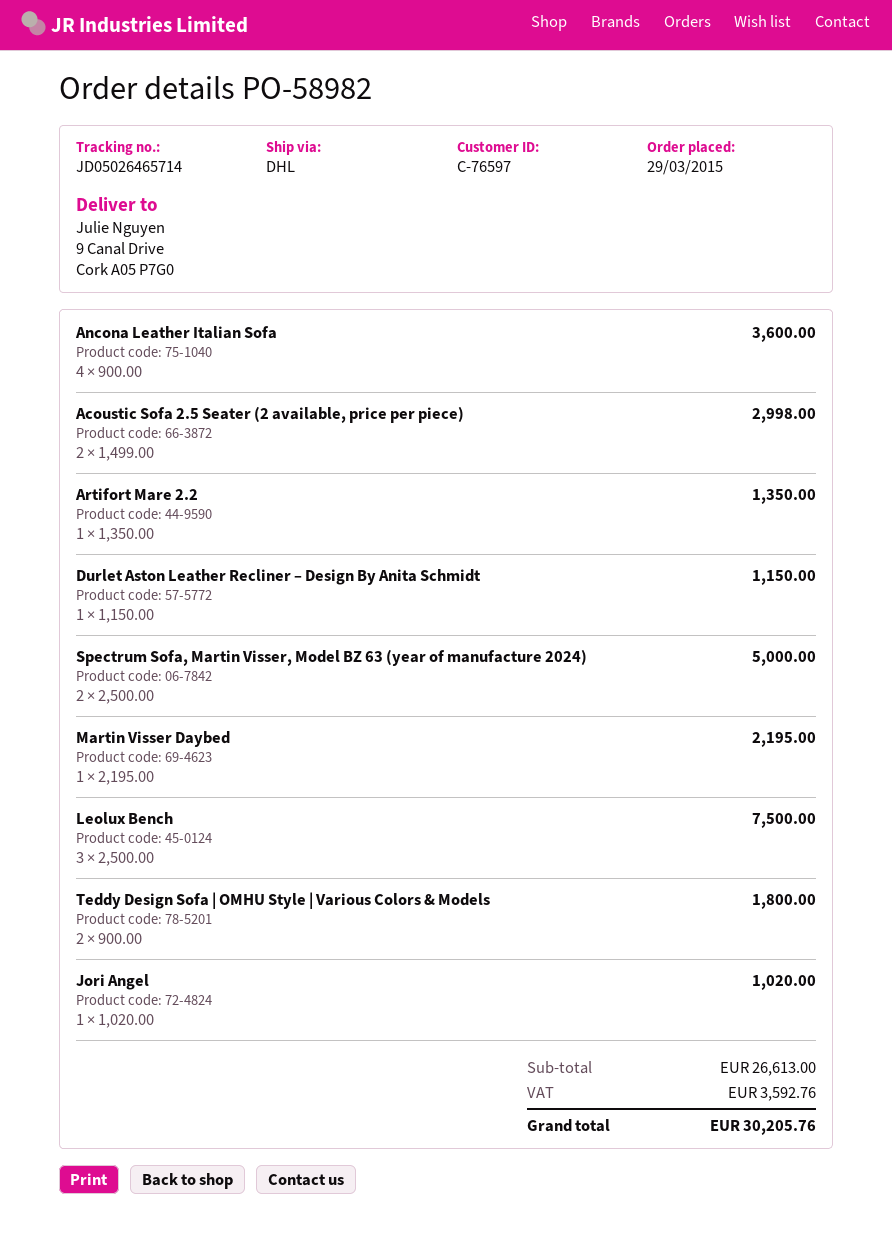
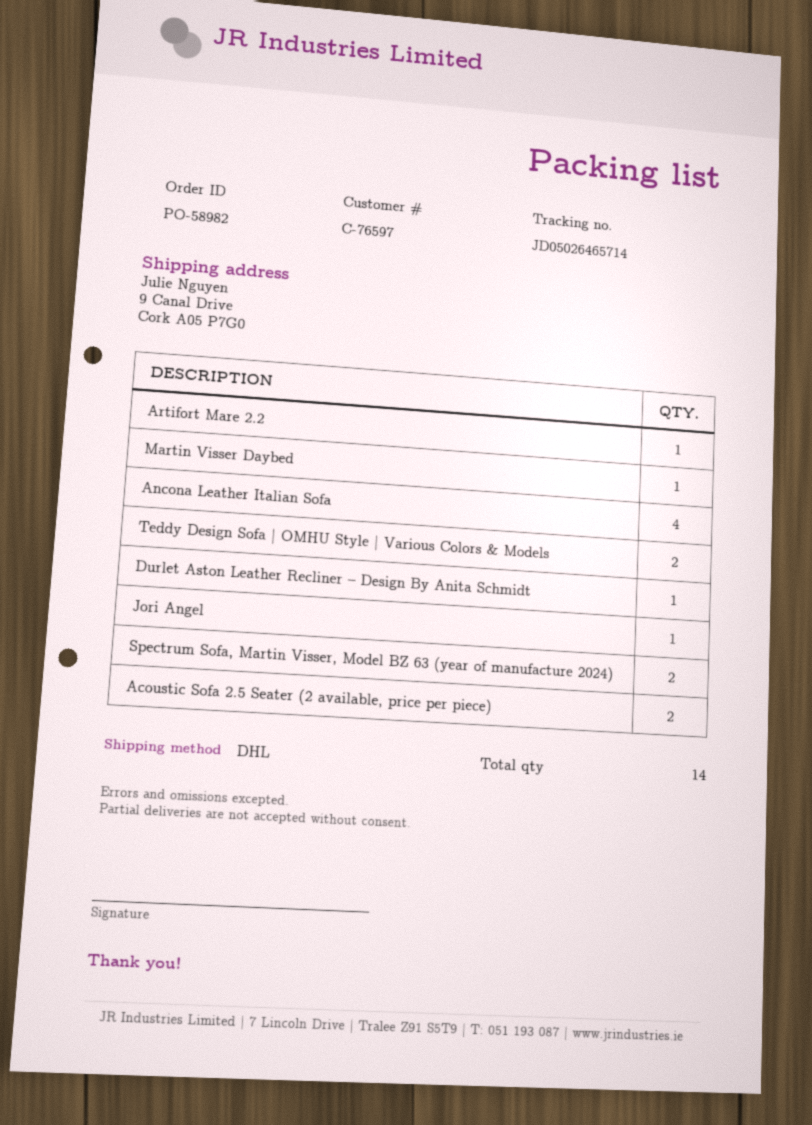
Leolux Bench: 3 -> none

